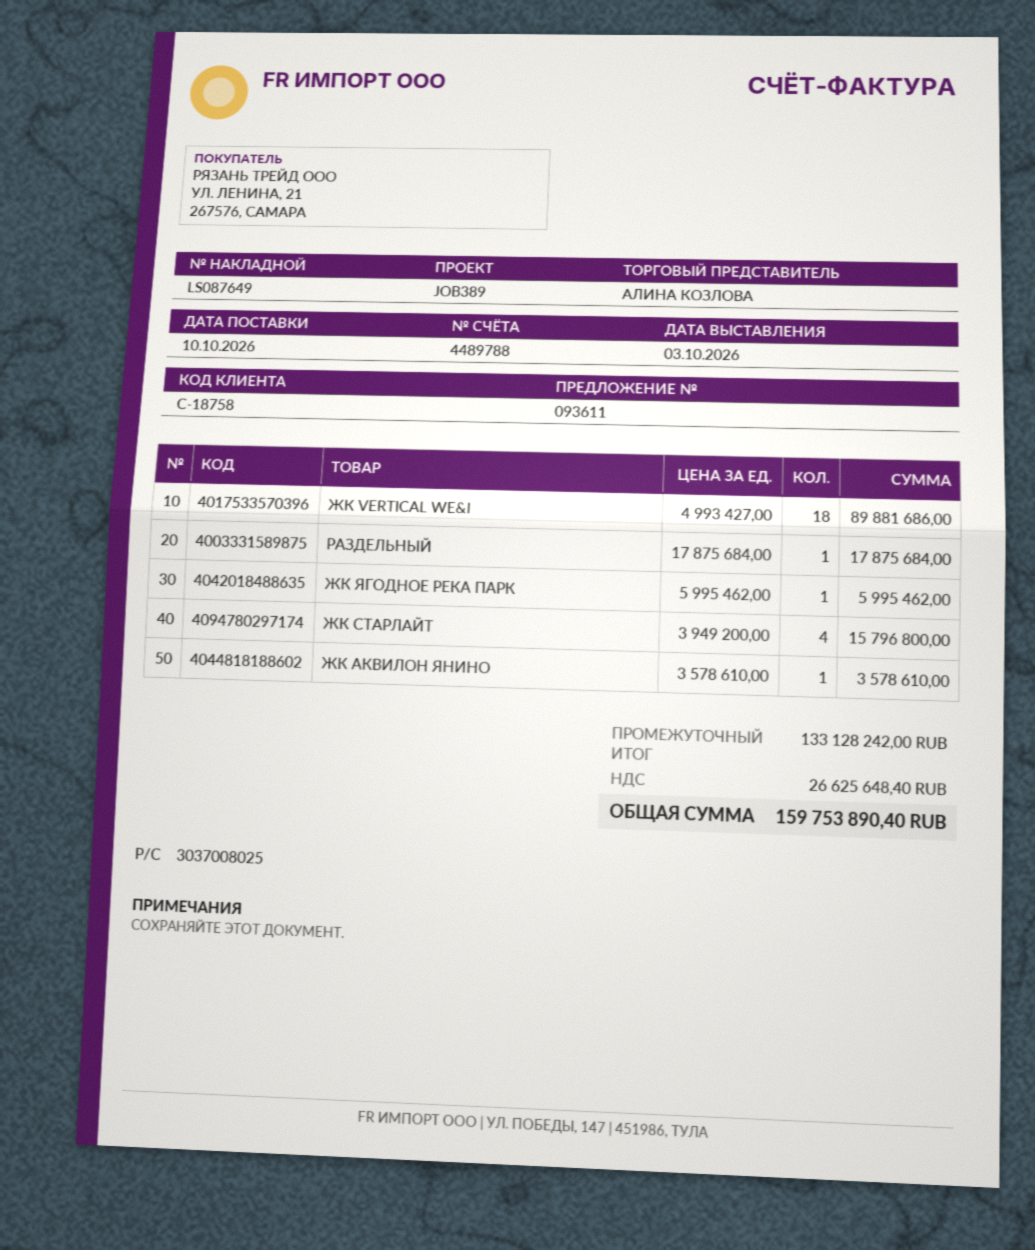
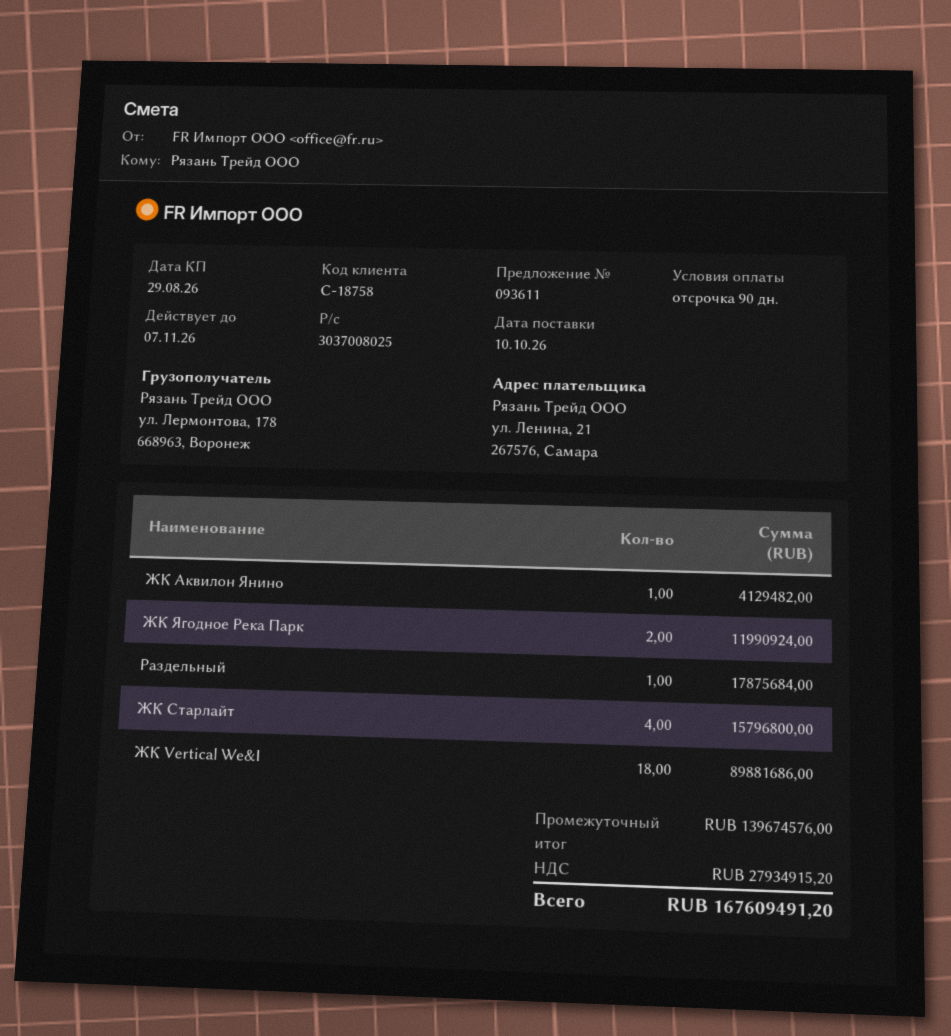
ЖК ЯГОДНОЕ РЕКА ПАРК: 1 for 5995462.00 -> 2 for 11990924.00
ЖК АКВИЛОН ЯНИНО: 1 for 3578610.00 -> 1 for 4129482.00
subtotal: 133128242.00 -> 139674576.00
tax: 26625648.40 -> 27934915.20
total: 159753890.40 -> 167609491.20

